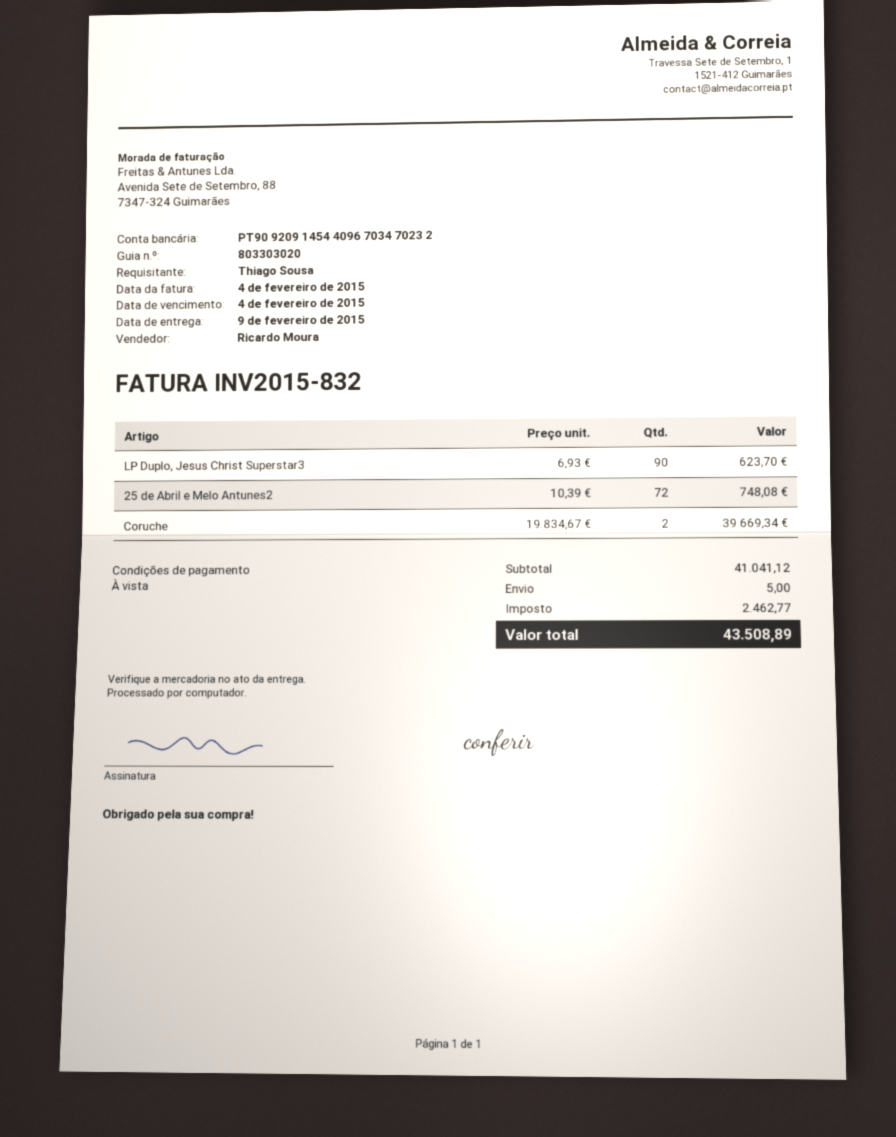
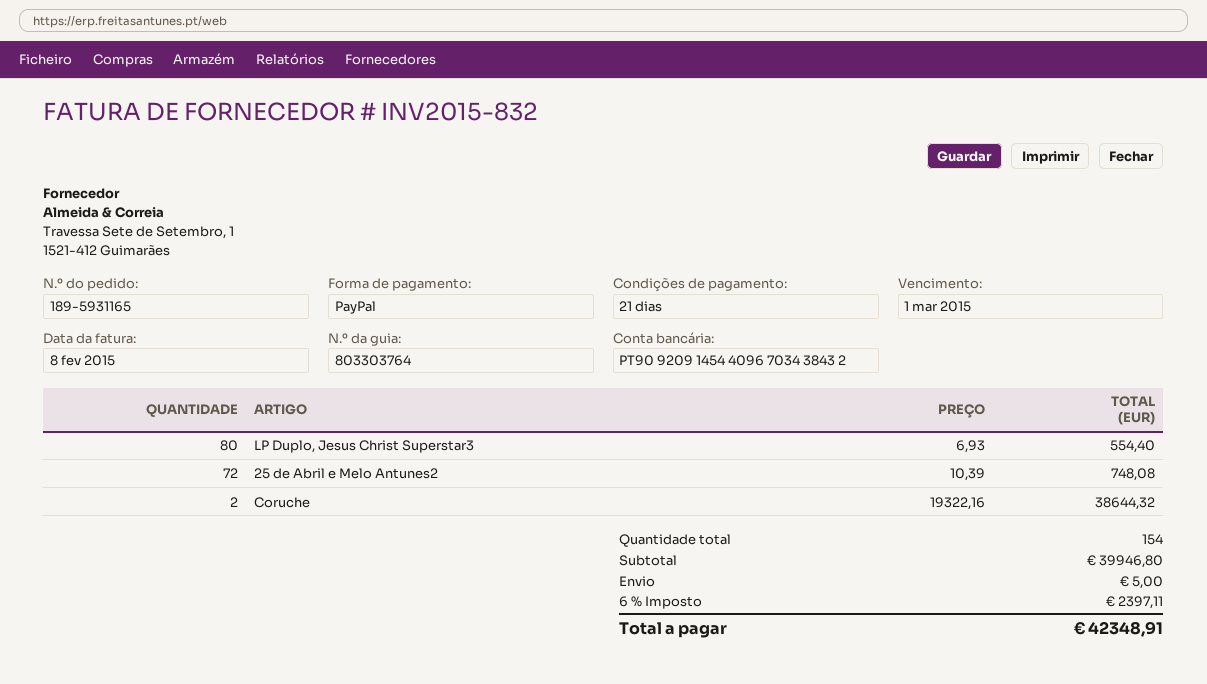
delivery note number: 803303020 -> 803303764
invoice date: 2015-02-04 -> 2015-02-08
payment terms: on receipt -> 21 days
due date: 2015-02-04 -> 2015-03-01
bank account: PT90920914544096703470232 -> PT90920914544096703438432
LP Duplo, Jesus Christ Superstar3: 90 x 6.93 = 623.70 -> 80 x 6.93 = 554.40
Coruche: 2 x 19834.67 = 39669.34 -> 2 x 19322.16 = 38644.32
subtotal: 41041.12 -> 39946.80
tax: 2462.77 -> 2397.11
total: 43508.89 -> 42348.91

